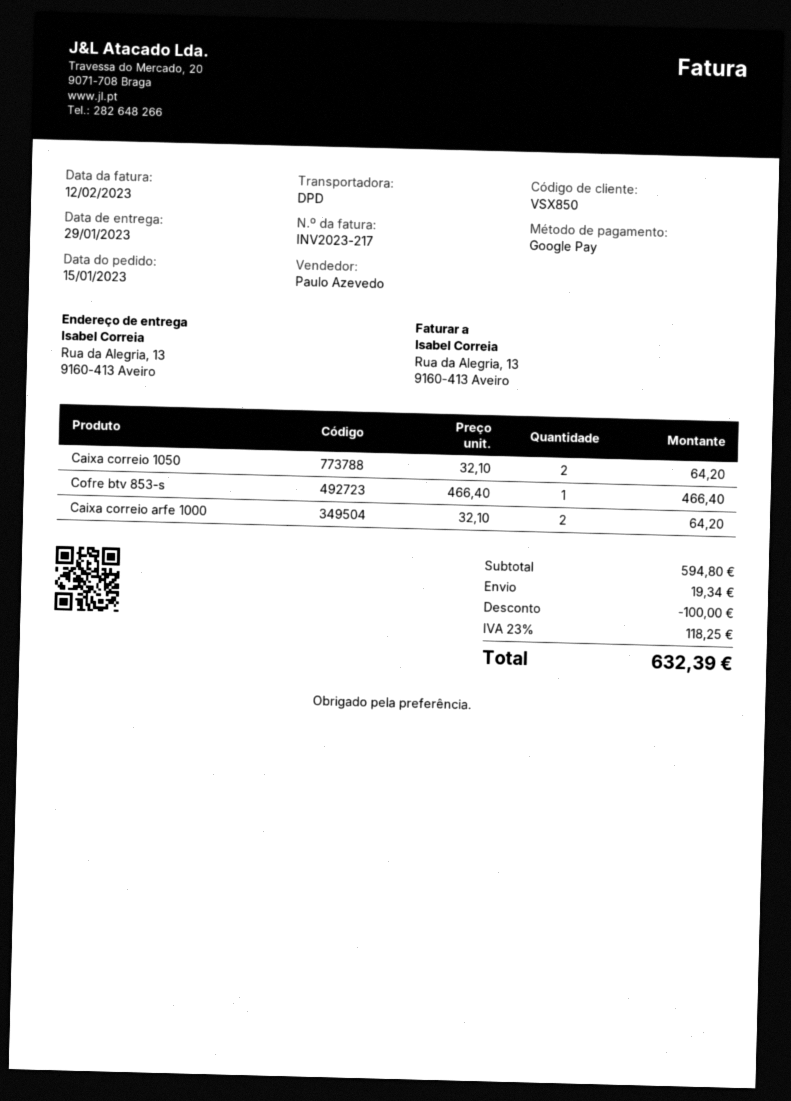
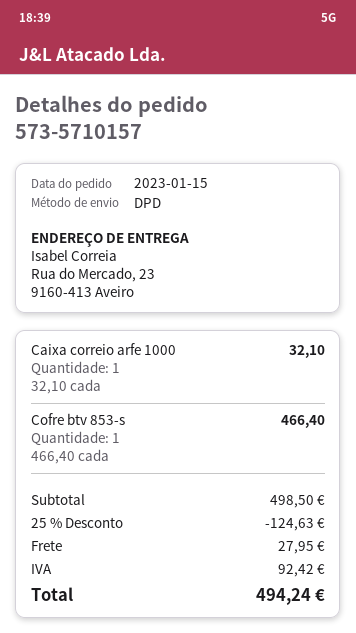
ship to: Rua da Alegria, 13, 9160-413 Aveiro -> Rua do Mercado, 23, 9160-413 Aveiro
Caixa correio 1050: 2 x 32.10 = 64.20 -> none
Caixa correio arfe 1000: 2 x 32.10 = 64.20 -> 1 x 32.10 = 32.10
subtotal: 594.80 -> 498.50
discount: 100.00 -> 124.63
shipping: 19.34 -> 27.95
tax: 118.25 -> 92.42
total: 632.39 -> 494.24

